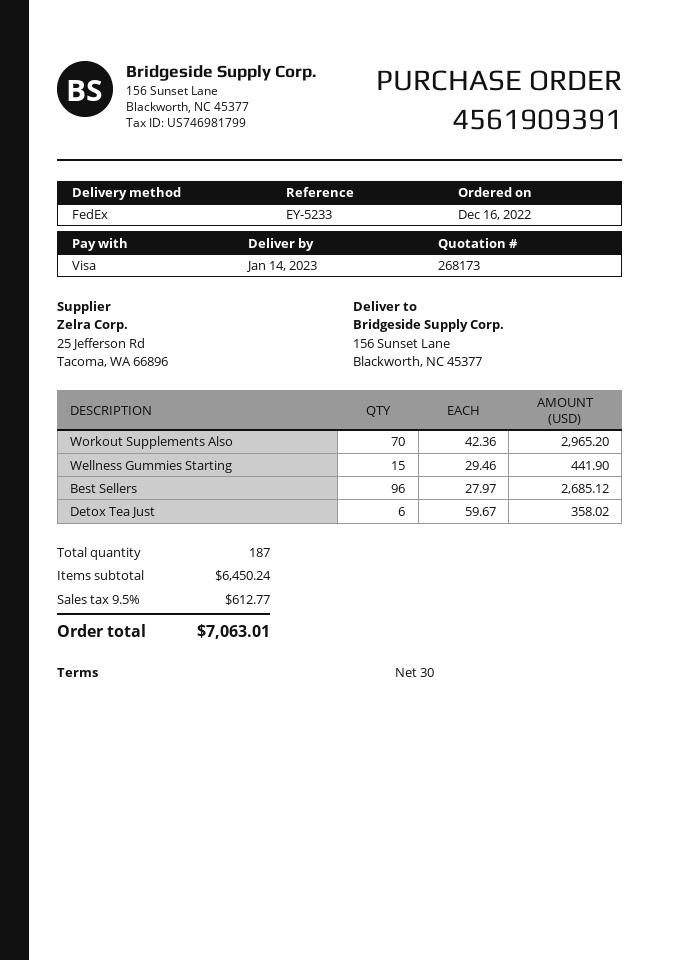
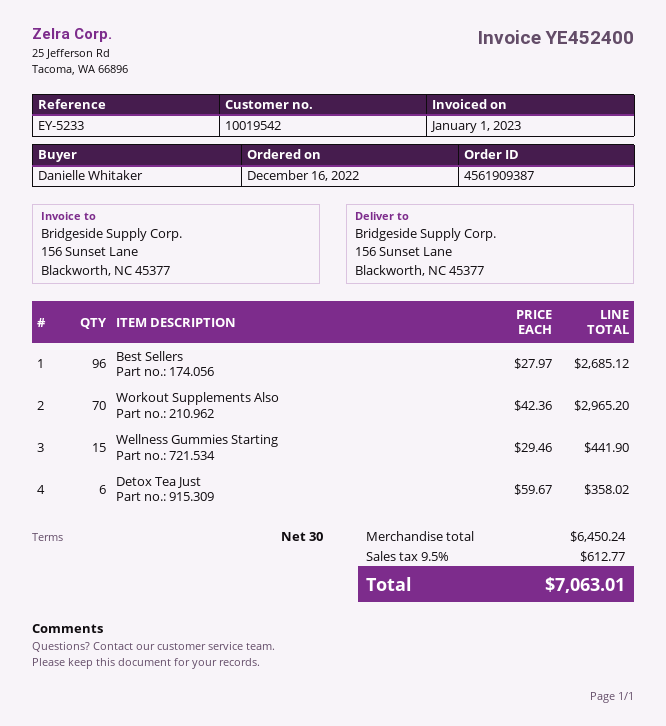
order number: 4561909391 -> 4561909387

